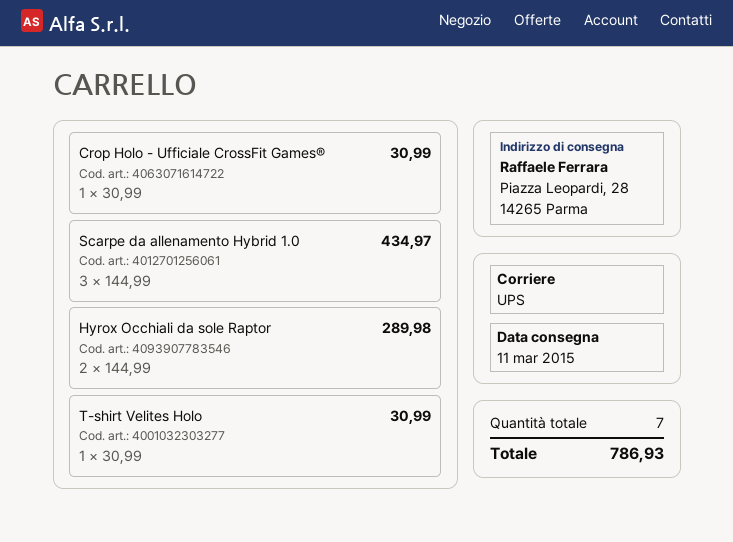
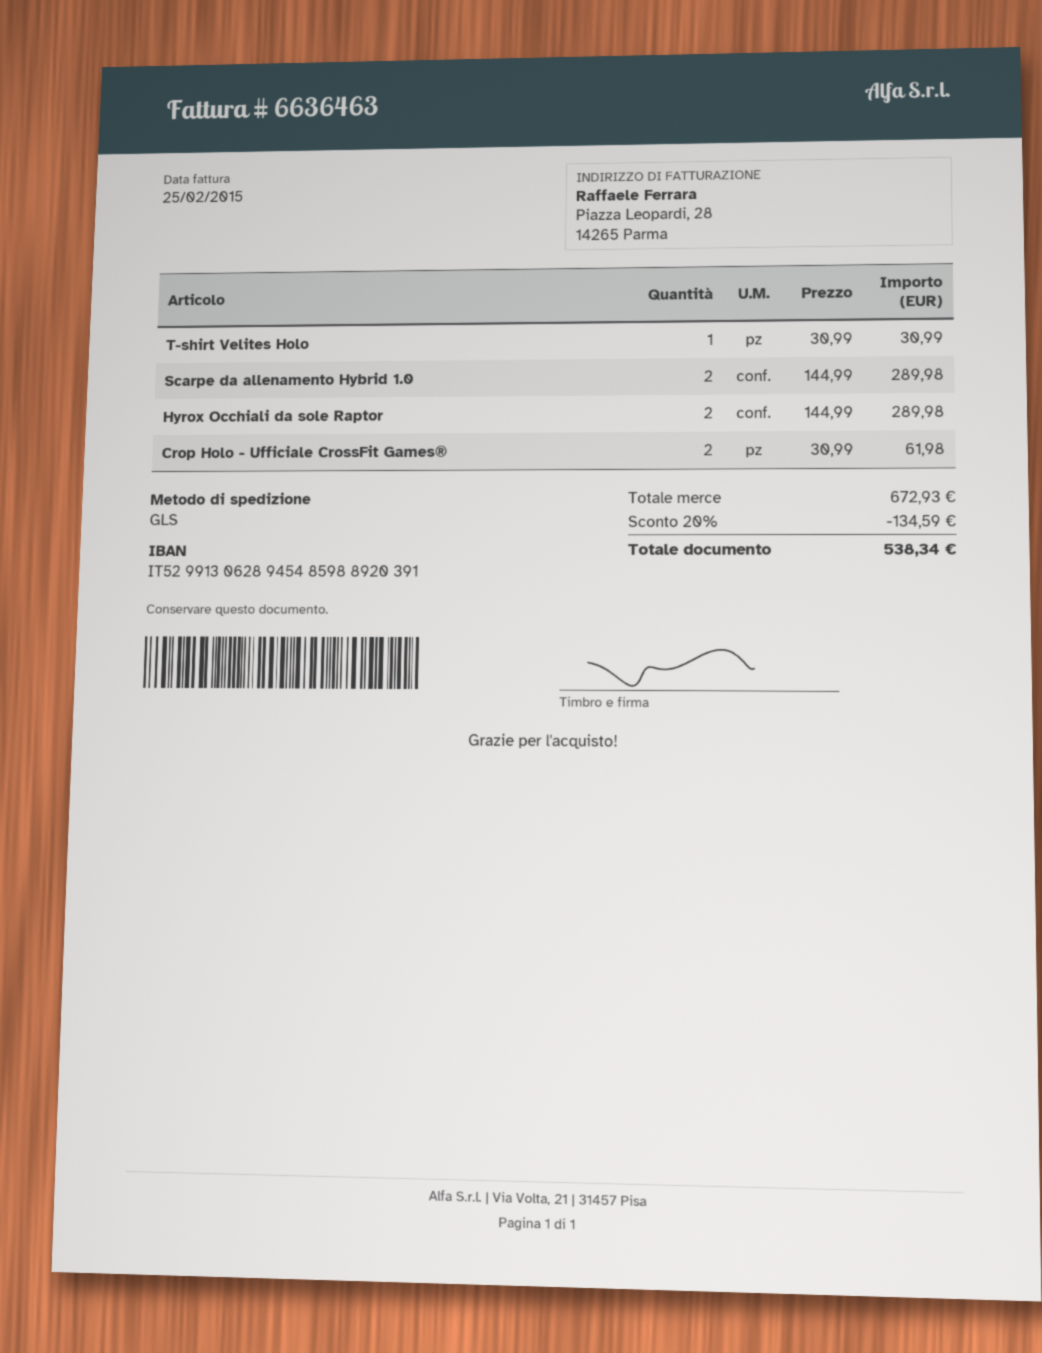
shipping method: UPS -> GLS
Crop Holo - Ufficiale CrossFit Games®: 1 x 30.99 = 30.99 -> 2 x 30.99 = 61.98
Scarpe da allenamento Hybrid 1.0: 3 x 144.99 = 434.97 -> 2 x 144.99 = 289.98
discount: none -> 20% = 134.59
total: 786.93 -> 538.34

